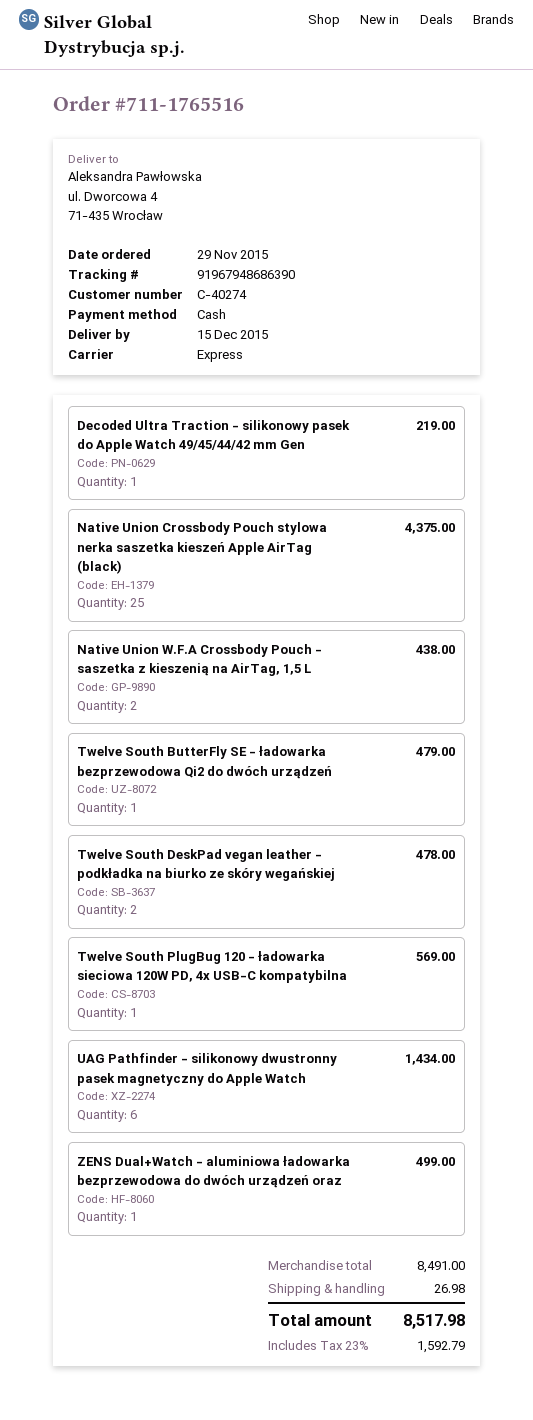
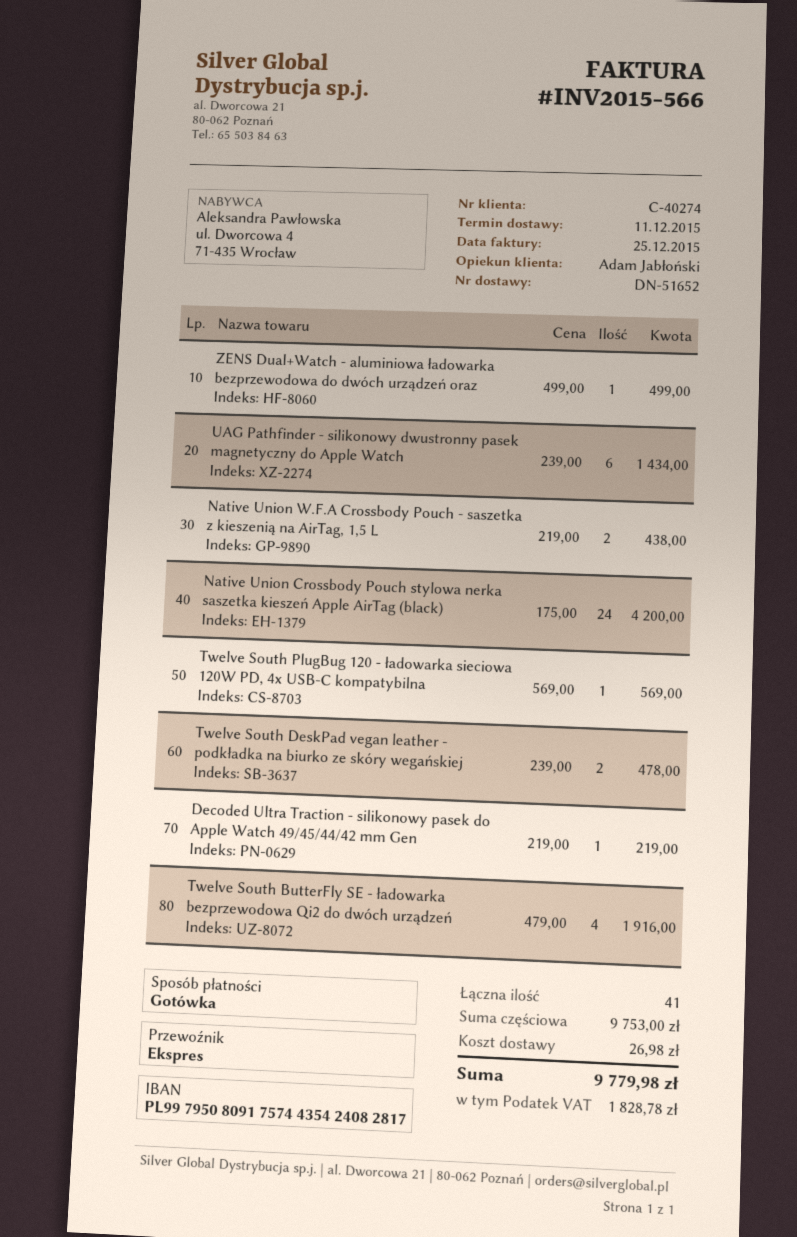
delivery date: 2015-12-15 -> 2015-12-11
Native Union Crossbody Pouch stylowa nerka saszetka kieszeń Apple AirTag (black): 25 for 4375.00 -> 24 for 4200.00
Twelve South ButterFly SE - ładowarka bezprzewodowa Qi2 do dwóch urządzeń: 1 for 479.00 -> 4 for 1916.00
subtotal: 8491.00 -> 9753.00
tax: 1592.79 -> 1828.78
total: 8517.98 -> 9779.98

